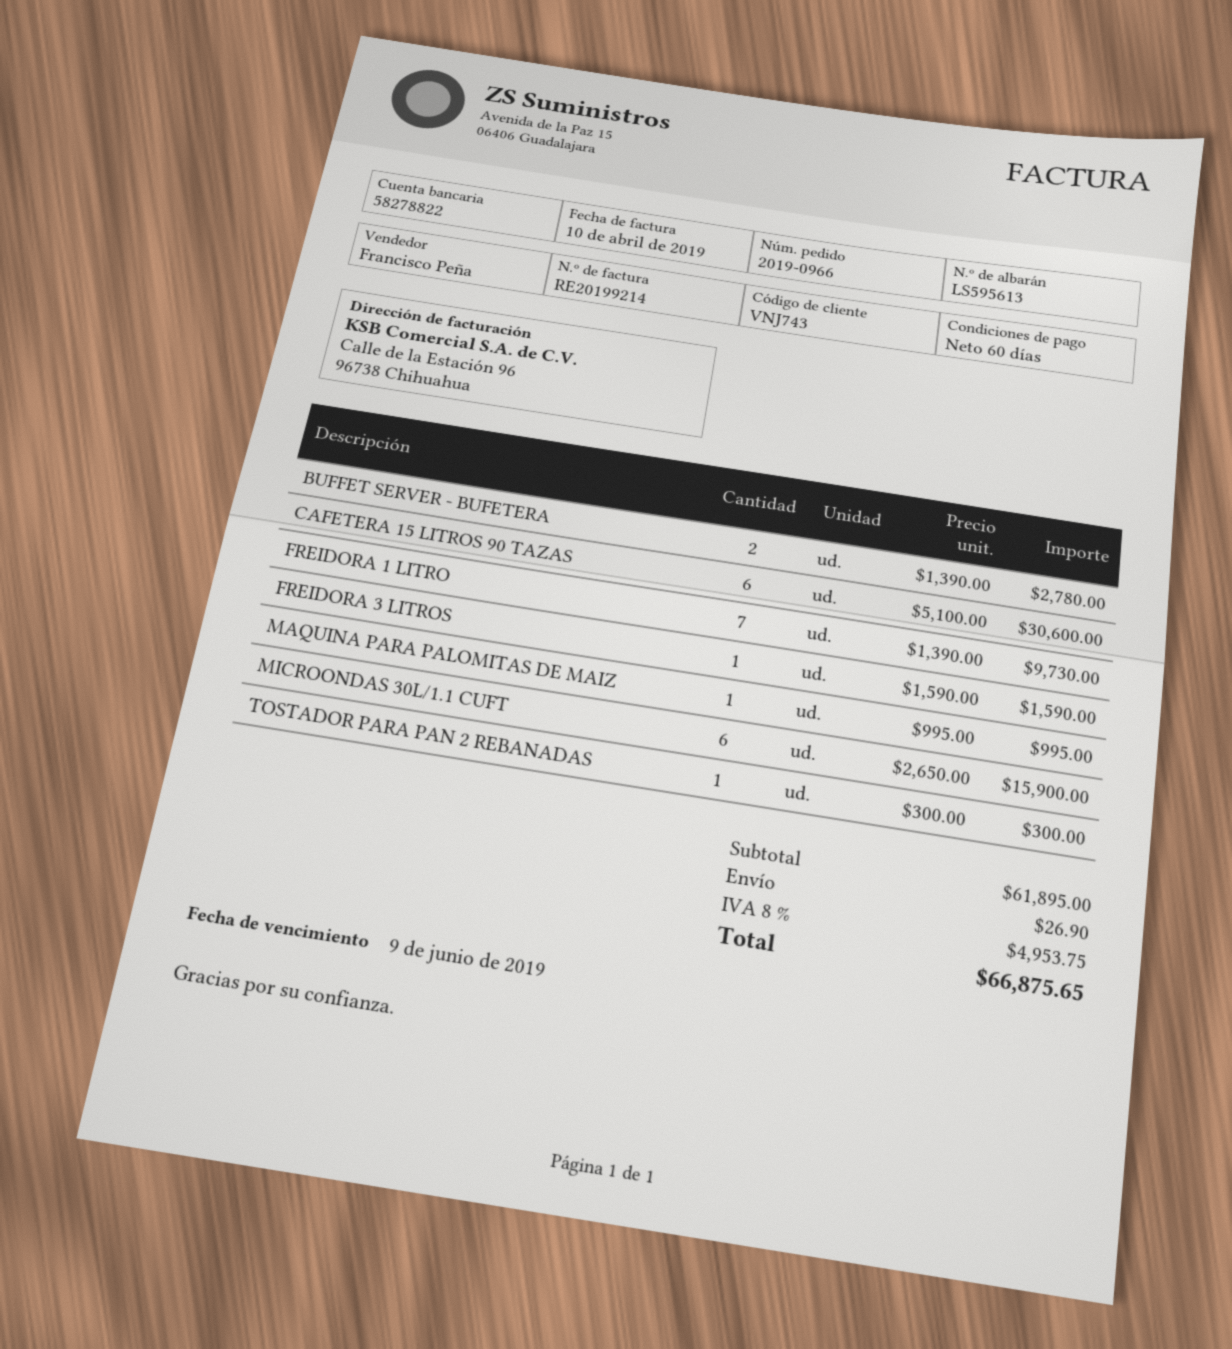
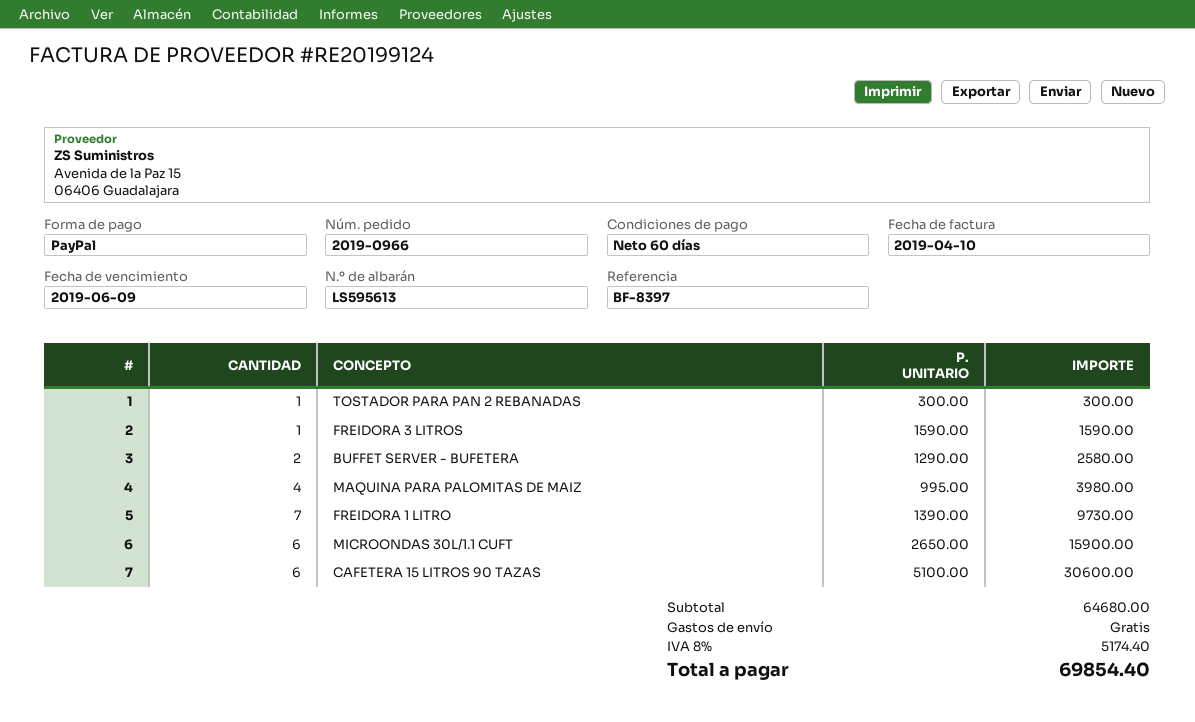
invoice number: RE20199214 -> RE20199124
BUFFET SERVER - BUFETERA: 2 x 1390.00 = 2780.00 -> 2 x 1290.00 = 2580.00
MAQUINA PARA PALOMITAS DE MAIZ: 1 x 995.00 = 995.00 -> 4 x 995.00 = 3980.00
subtotal: 61895.00 -> 64680.00
shipping: 26.90 -> 0.00
tax: 8% = 4953.75 -> 8% = 5174.40
total: 66875.65 -> 69854.40

